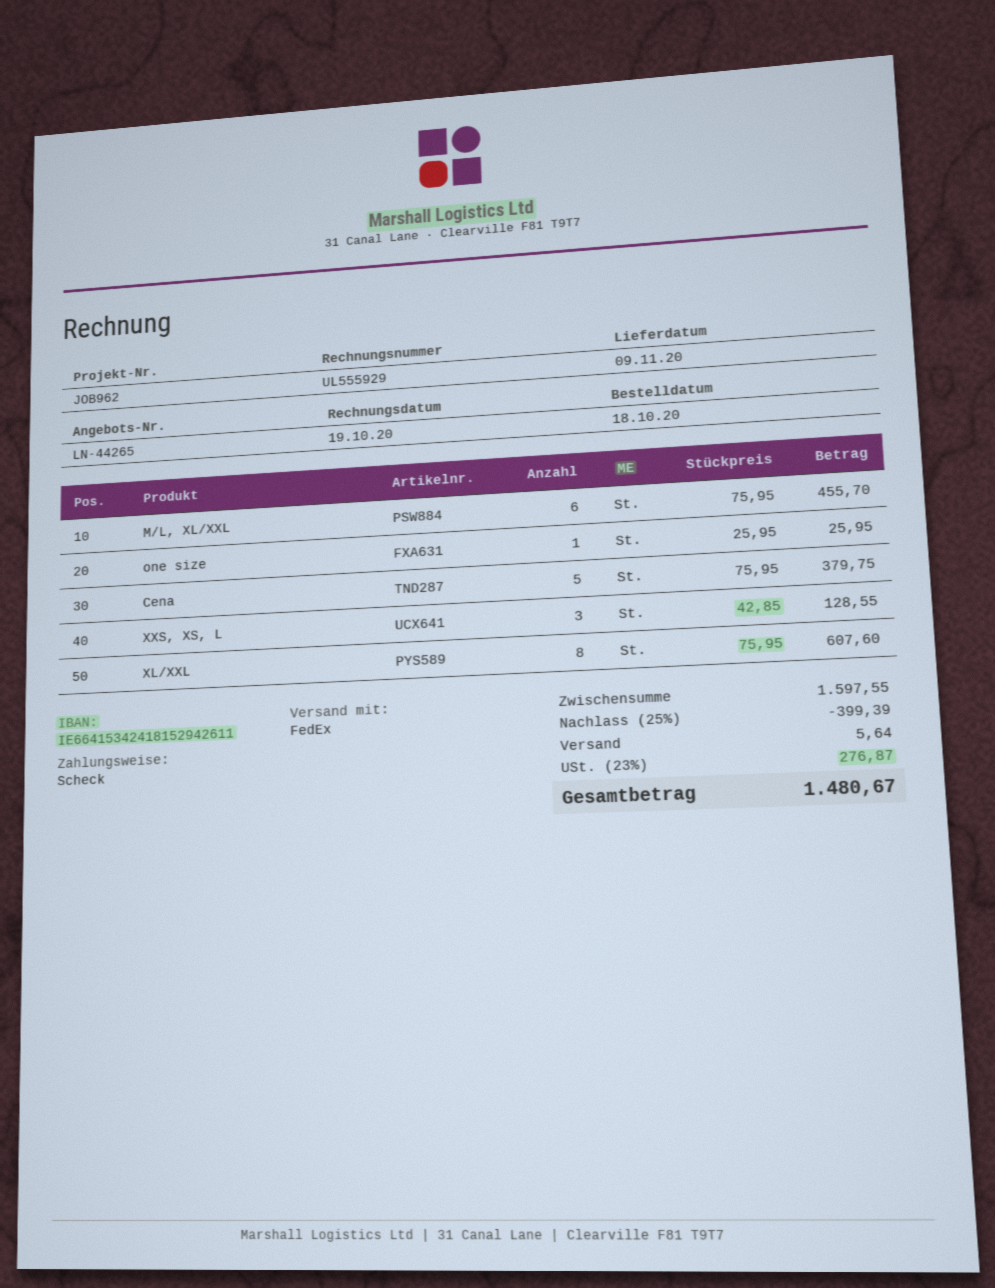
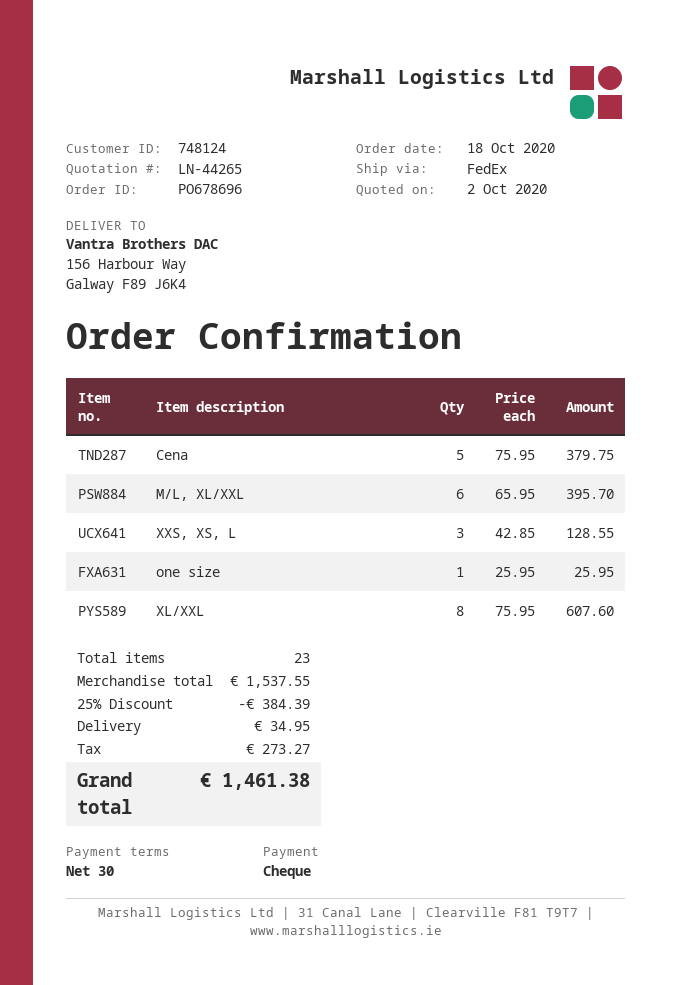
M/L, XL/XXL: 6 x 75.95 = 455.70 -> 6 x 65.95 = 395.70
subtotal: 1597.55 -> 1537.55
discount: 25% = 399.39 -> 25% = 384.39
shipping: 5.64 -> 34.95
tax: 276.87 -> 273.27
total: 1480.67 -> 1461.38

